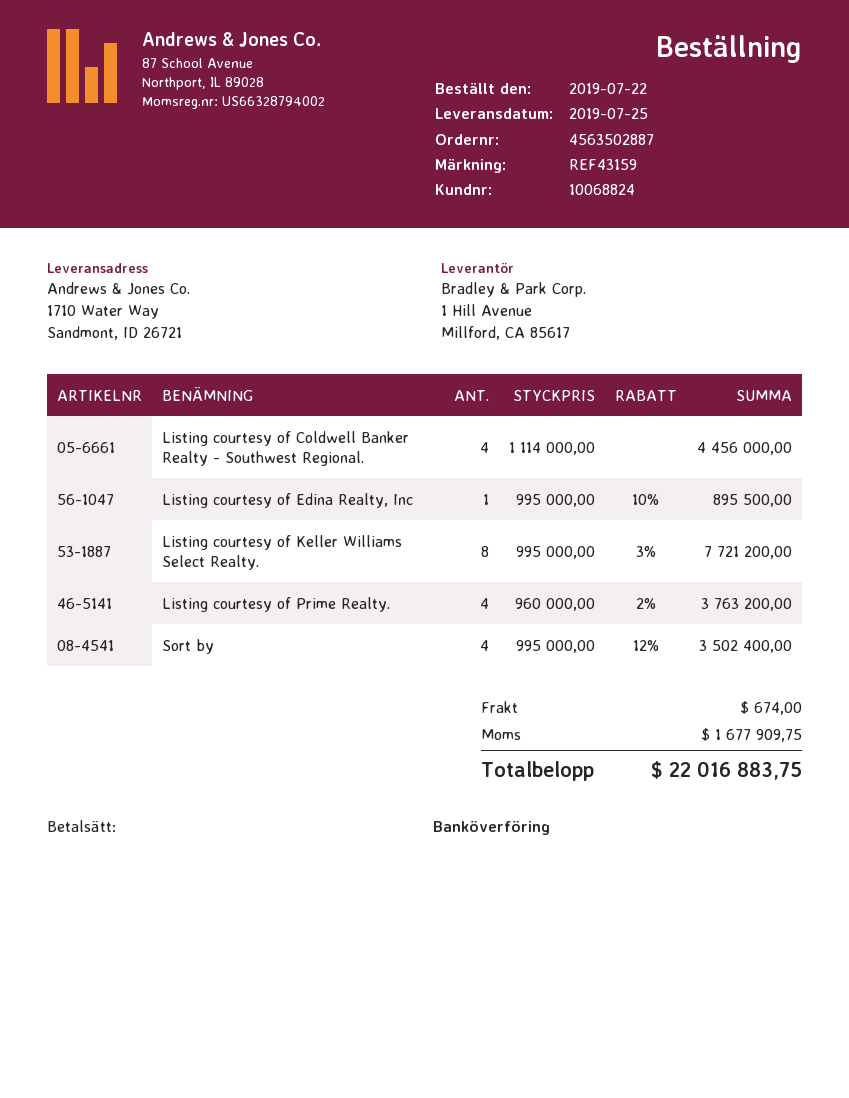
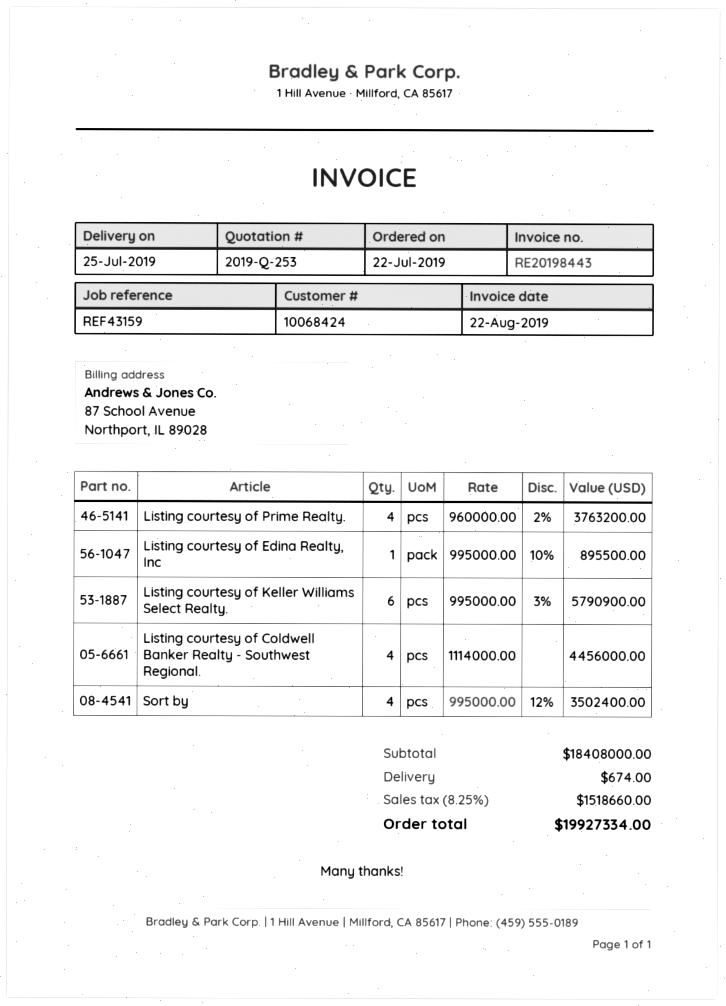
customer number: 10068824 -> 10068424
Listing courtesy of Keller Williams Select Realty.: 8 x 995000.00 - 3% = 7721200.00 -> 6 x 995000.00 - 3% = 5790900.00
tax: 1677909.75 -> 1518660.00
total: 22016883.75 -> 19927334.00

